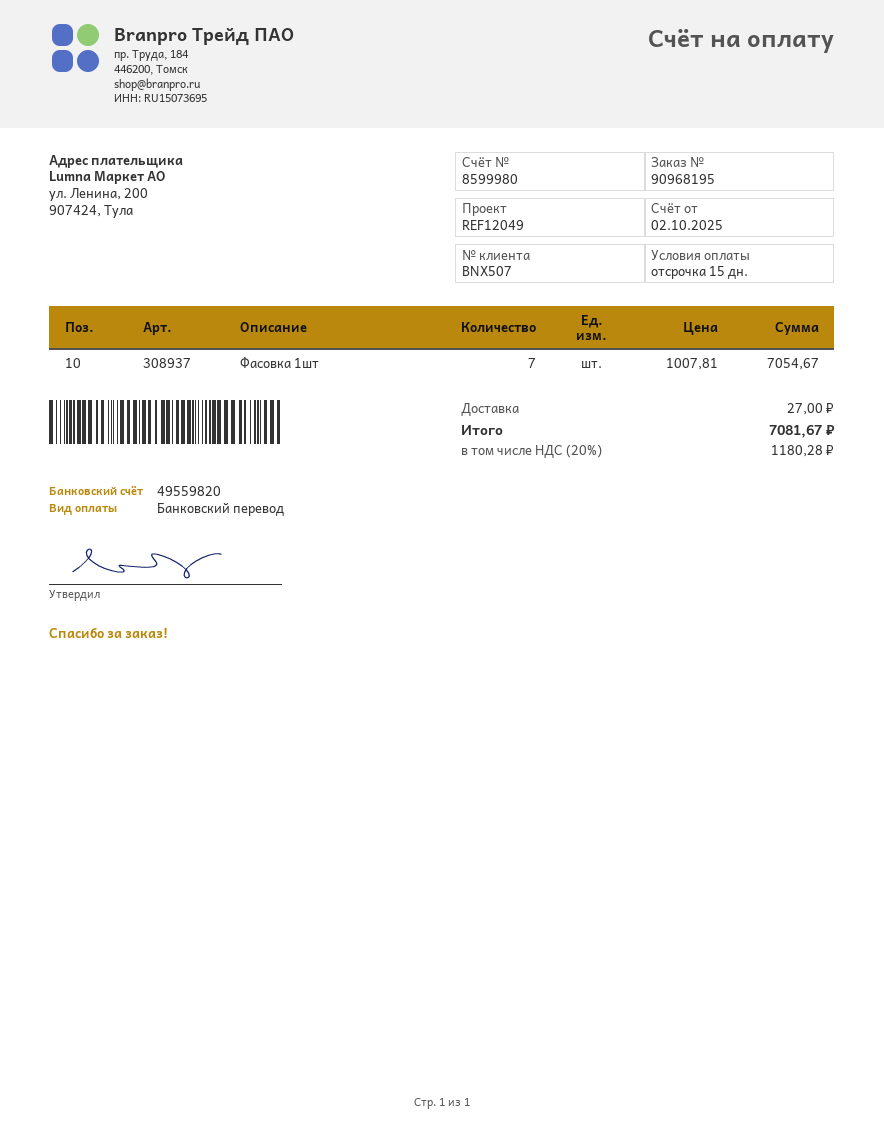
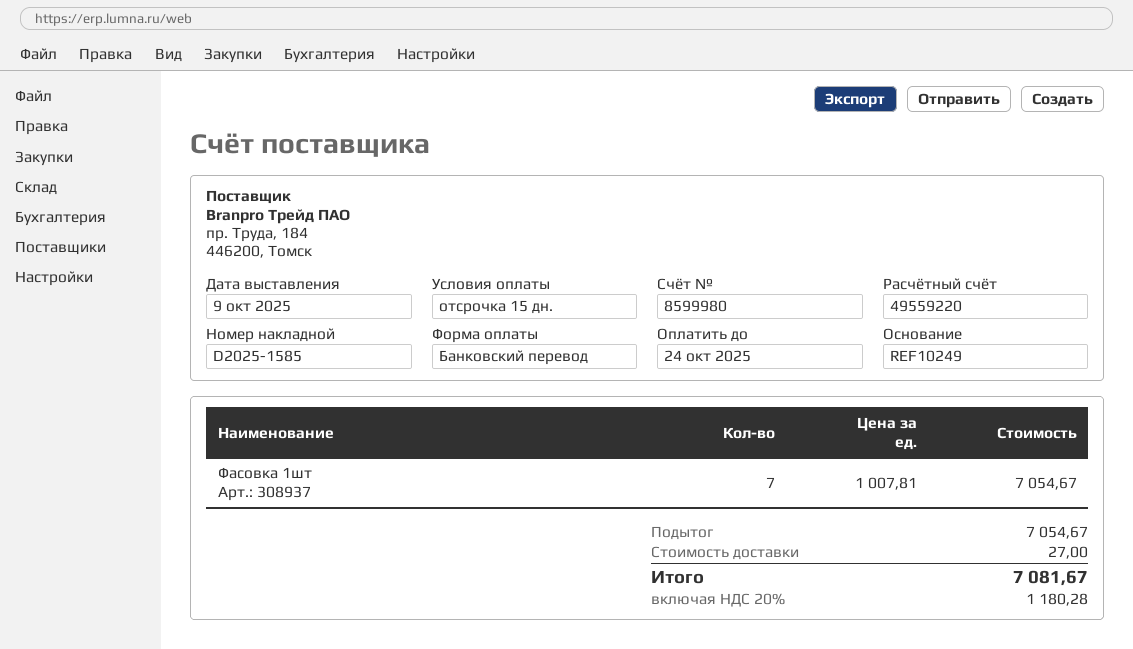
invoice date: 2025-10-02 -> 2025-10-09
reference: REF12049 -> REF10249
bank account: 49559820 -> 49559220

